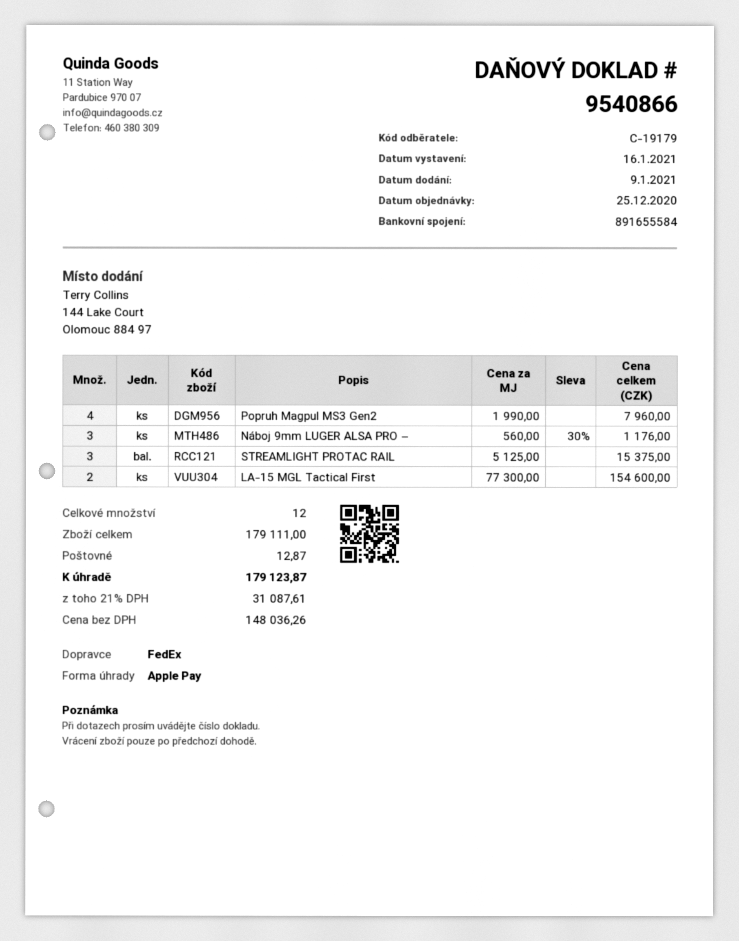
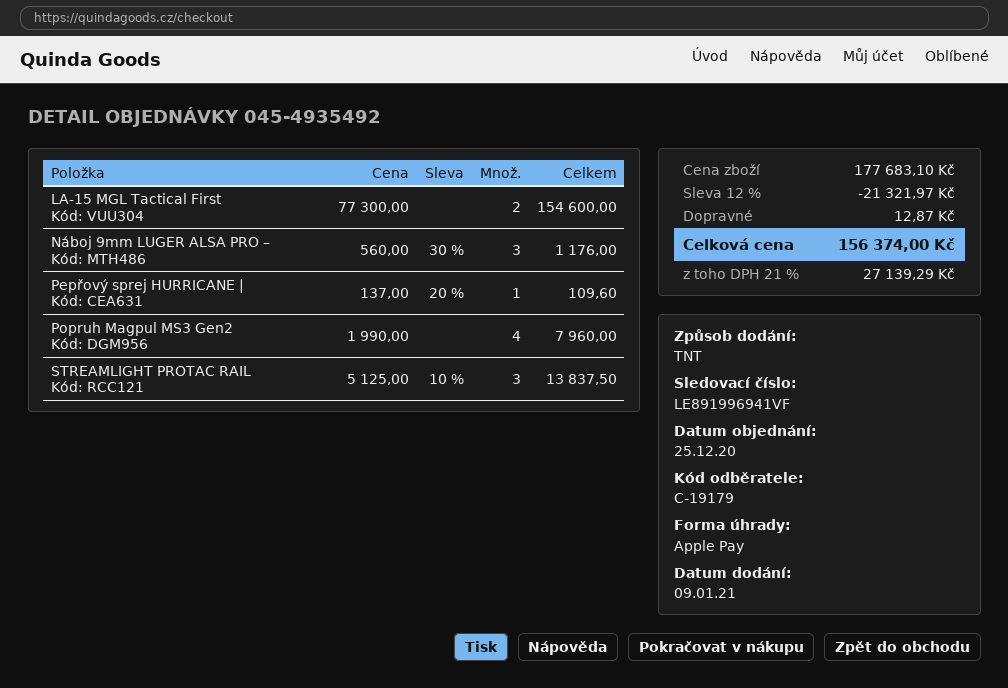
shipping method: FedEx -> TNT
STREAMLIGHT PROTAC RAIL: 3 x 5125.00 = 15375.00 -> 3 x 5125.00 - 10% = 13837.50
Pepřový sprej HURRICANE |: none -> 1 x 137.00 - 20% = 109.60
subtotal: 179111.00 -> 177683.10
discount: none -> 12% = 21321.97
tax: 21% = 31087.61 -> 21% = 27139.29
total: 179123.87 -> 156374.00

